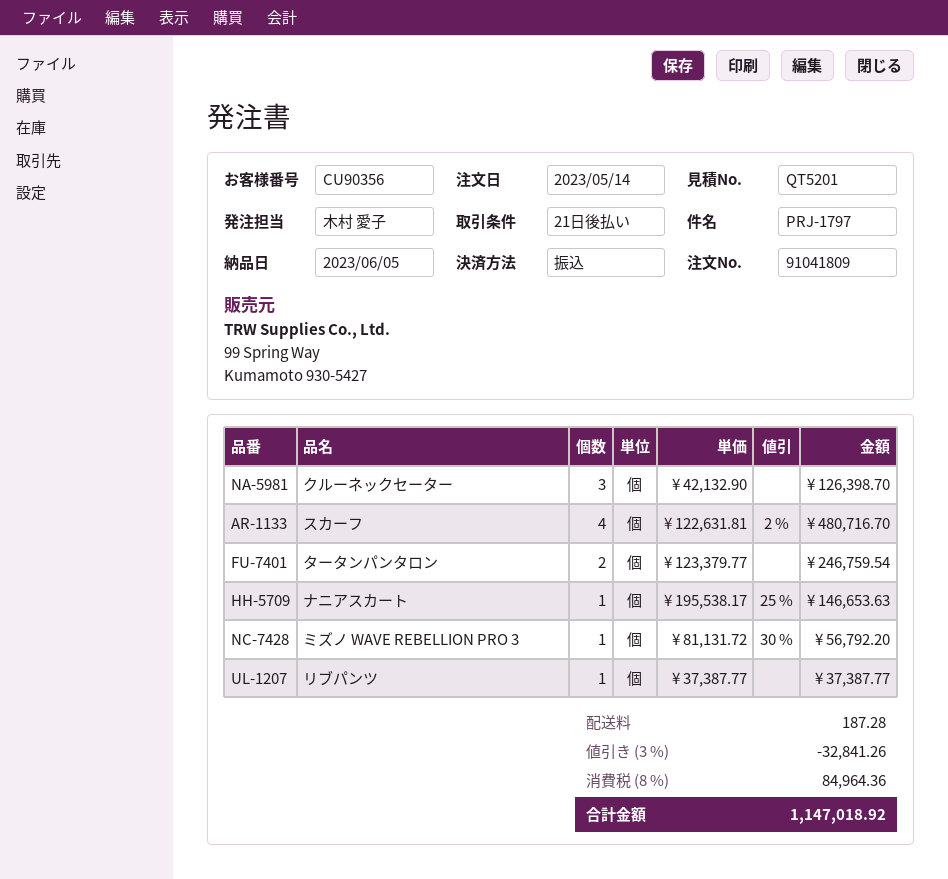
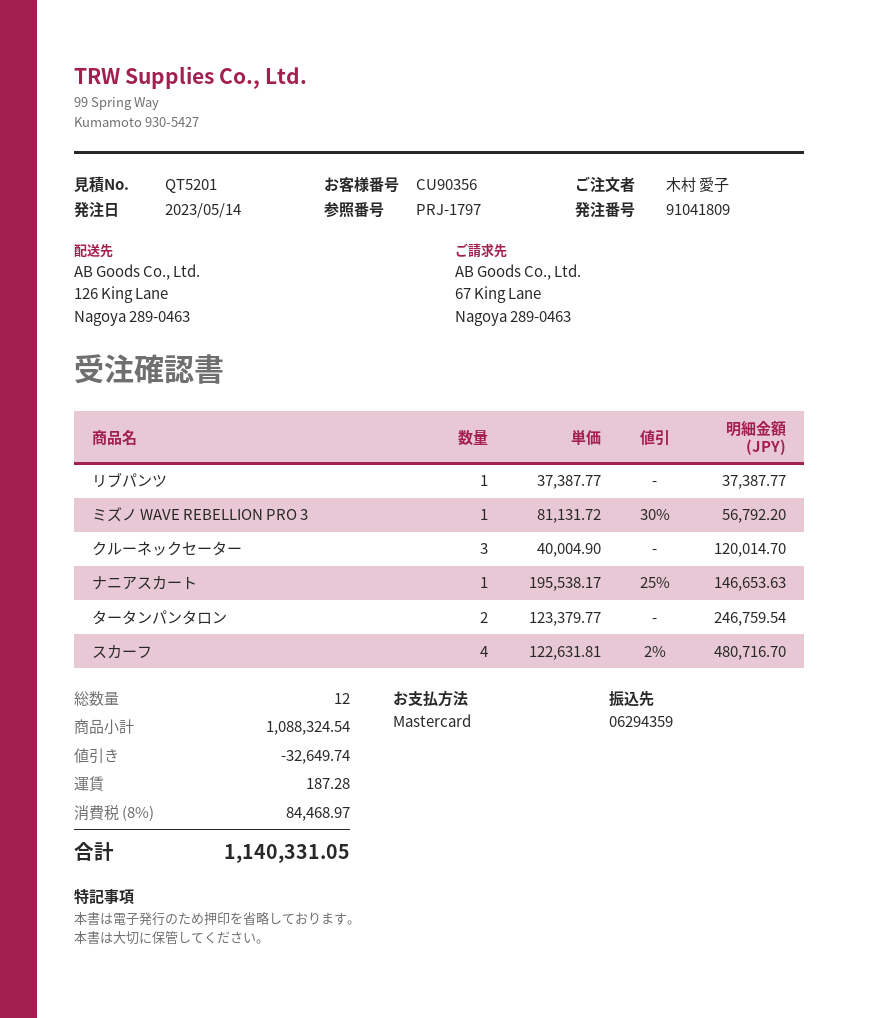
payment method: bank transfer -> Mastercard
クルーネックセーター: 3 x 42132.90 = 126398.70 -> 3 x 40004.90 = 120014.70
discount: 32841.26 -> 32649.74
tax: 8% = 84964.36 -> 8% = 84468.97
total: 1147018.92 -> 1140331.05

